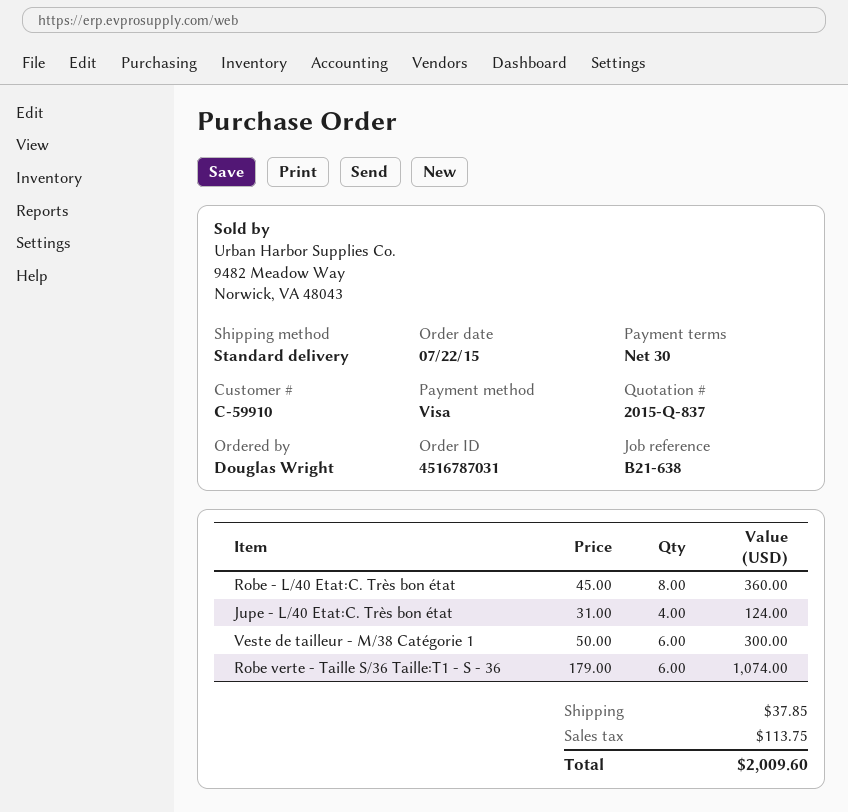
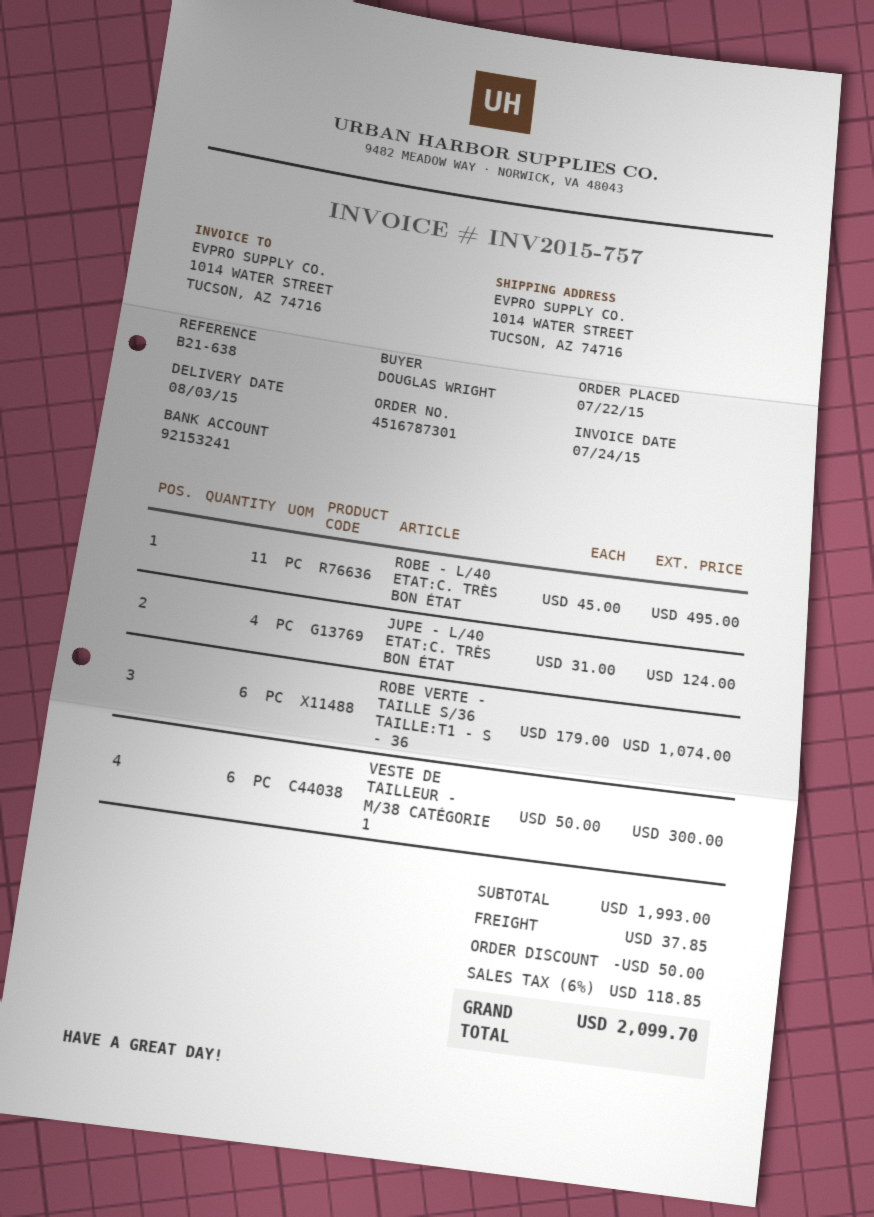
order number: 4516787031 -> 4516787301
Robe - L/40 Etat:C. Très bon état: 8 x 45.00 = 360.00 -> 11 x 45.00 = 495.00
discount: none -> 50.00
tax: 113.75 -> 118.85
total: 2009.60 -> 2099.70

